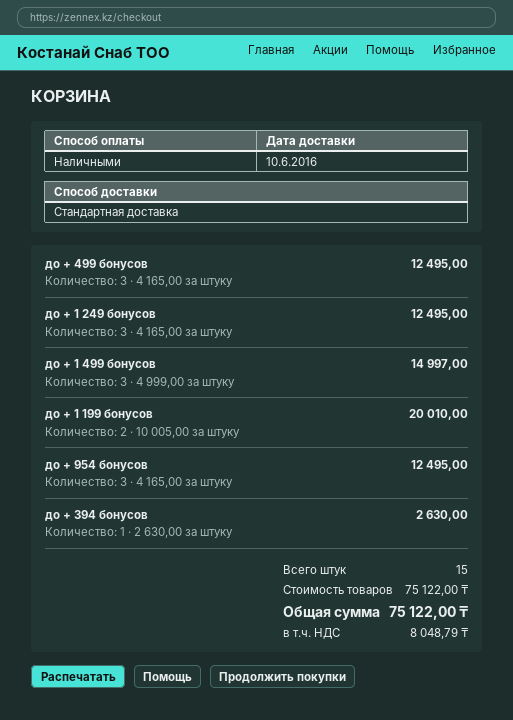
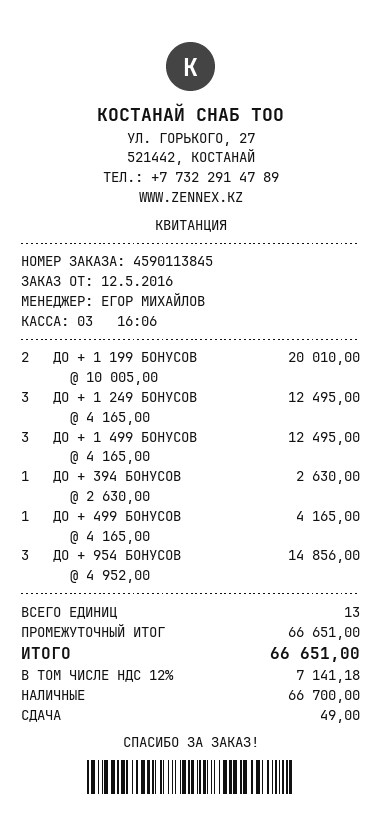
до + 499 бонусов: 3 x 4165.00 = 12495.00 -> 1 x 4165.00 = 4165.00
до + 1 499 бонусов: 3 x 4999.00 = 14997.00 -> 3 x 4165.00 = 12495.00
до + 954 бонусов: 3 x 4165.00 = 12495.00 -> 3 x 4952.00 = 14856.00
total quantity: 15 -> 13
subtotal: 75122.00 -> 66651.00
tax: 8048.79 -> 7141.18
total: 75122.00 -> 66651.00

